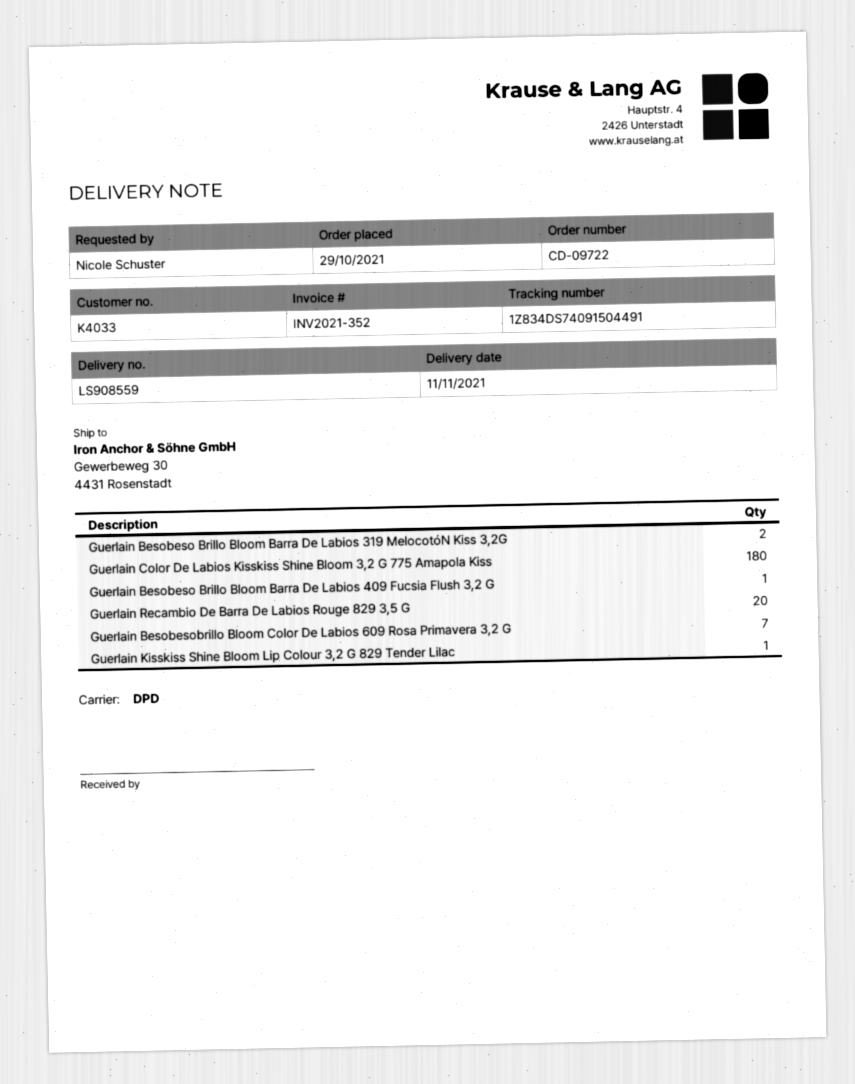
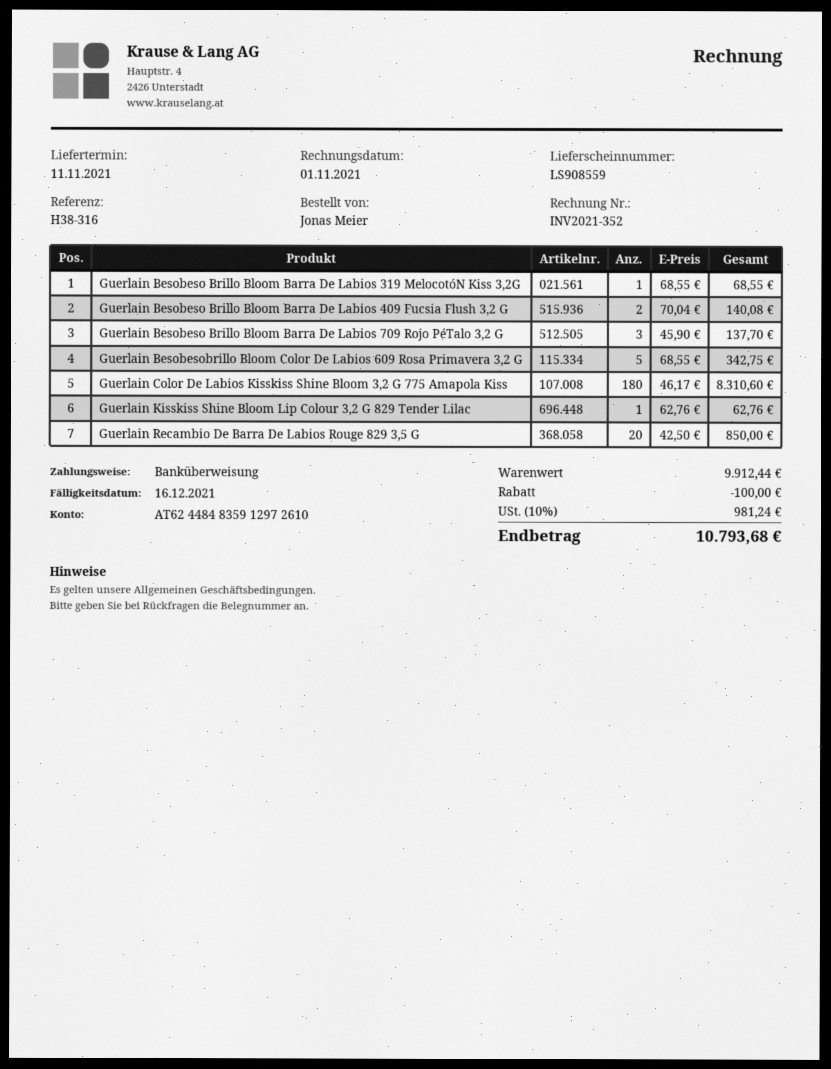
ordered by: Nicole Schuster -> Jonas Meier
Guerlain Besobeso Brillo Bloom Barra De Labios 319 MelocotóN Kiss 3,2G: 2 -> 1
Guerlain Besobeso Brillo Bloom Barra De Labios 409 Fucsia Flush 3,2 G: 1 -> 2
Guerlain Besobesobrillo Bloom Color De Labios 609 Rosa Primavera 3,2 G: 7 -> 5
Guerlain Besobeso Brillo Bloom Barra De Labios 709 Rojo PéTalo 3,2 G: none -> 3

